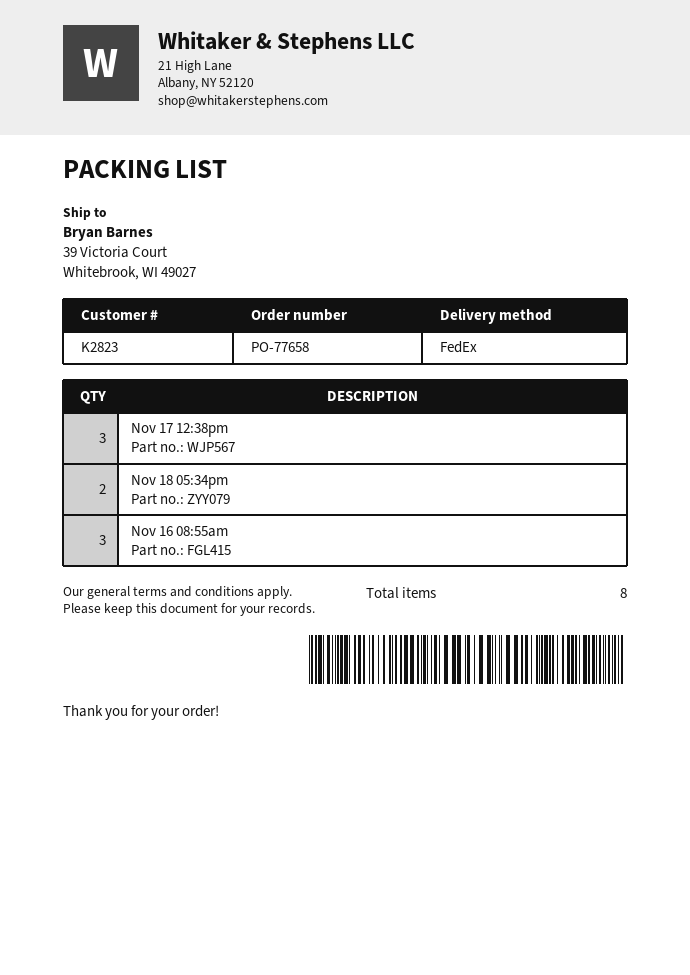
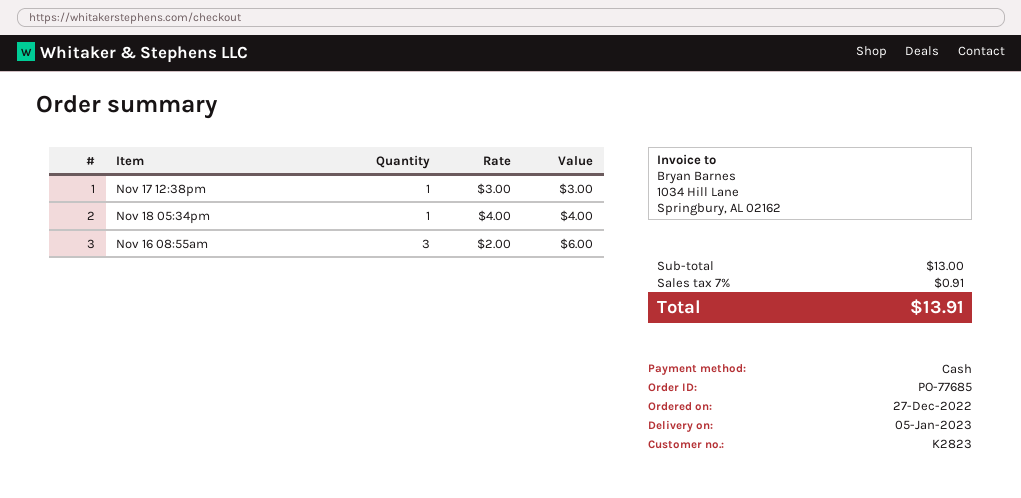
order number: PO-77658 -> PO-77685
Nov 17 12:38pm: 3 -> 1
Nov 18 05:34pm: 2 -> 1

